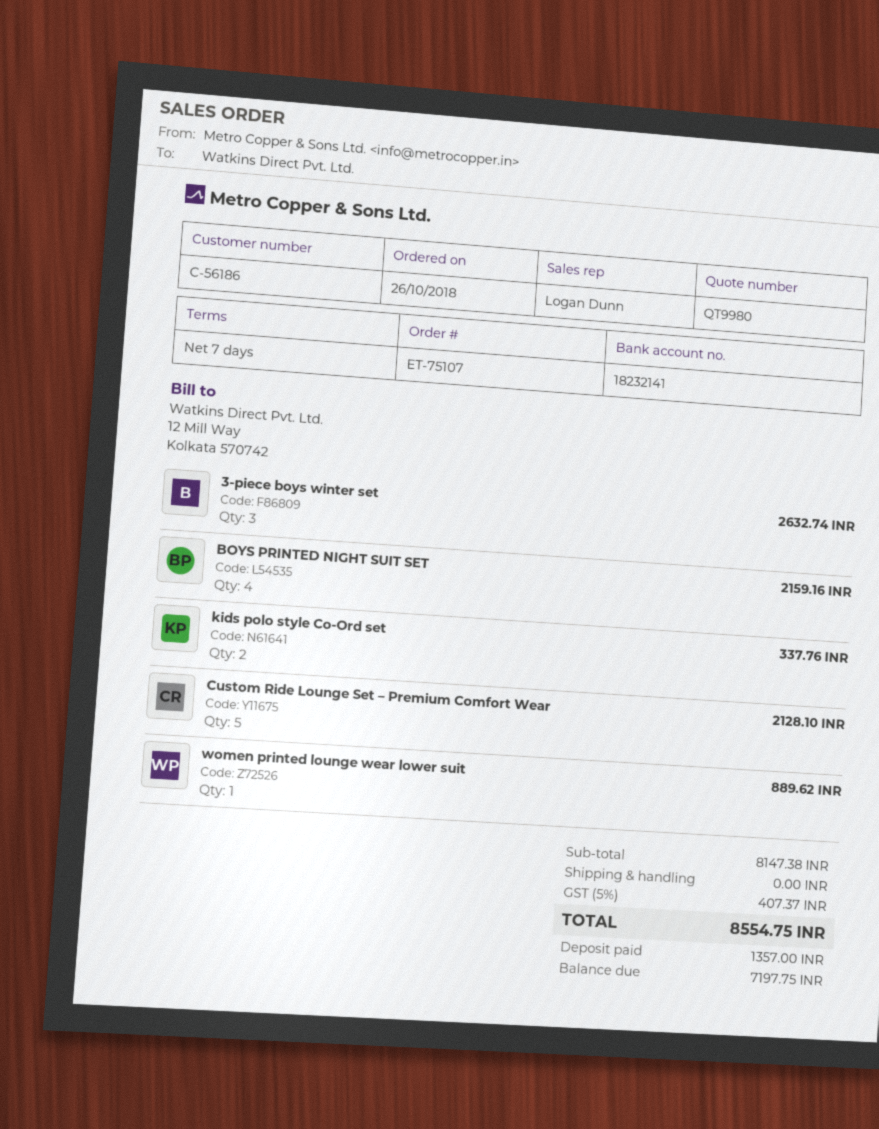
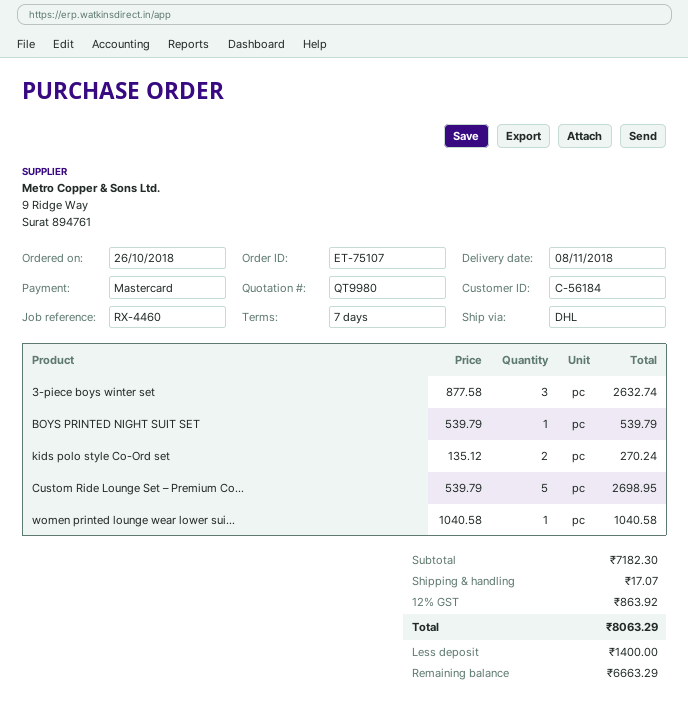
customer number: C-56186 -> C-56184
BOYS PRINTED NIGHT SUIT SET: 4 for 2159.16 -> 1 for 539.79
kids polo style Co-Ord set: 2 for 337.76 -> 2 for 270.24
Custom Ride Lounge Set – Premium Comfort Wear: 5 for 2128.10 -> 5 for 2698.95
women printed lounge wear lower suit: 1 for 889.62 -> 1 for 1040.58
subtotal: 8147.38 -> 7182.30
shipping: 0.00 -> 17.07
tax: 5% = 407.37 -> 12% = 863.92
total: 8554.75 -> 8063.29
deposit: 1357.00 -> 1400.00
balance: 7197.75 -> 6663.29

